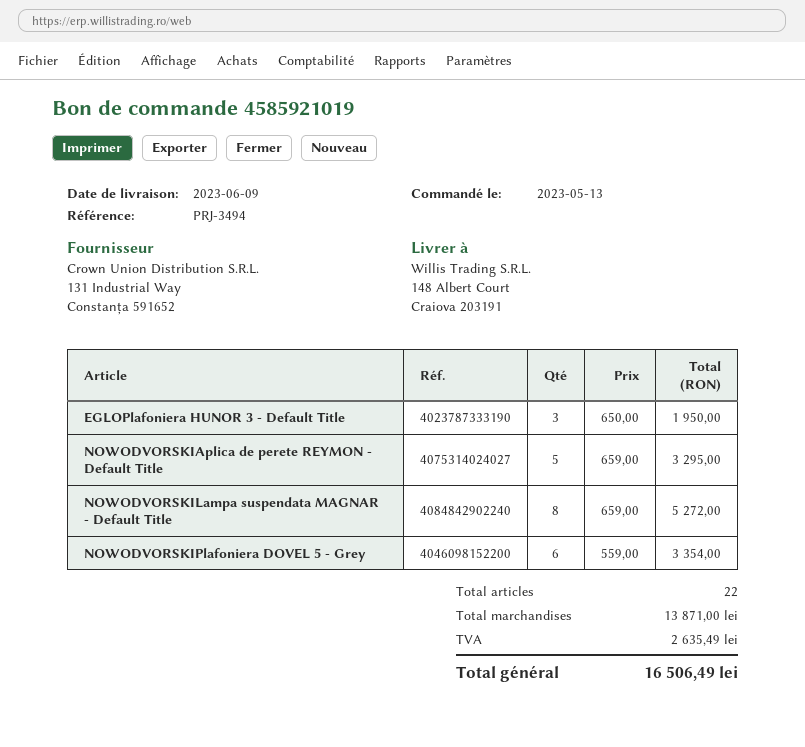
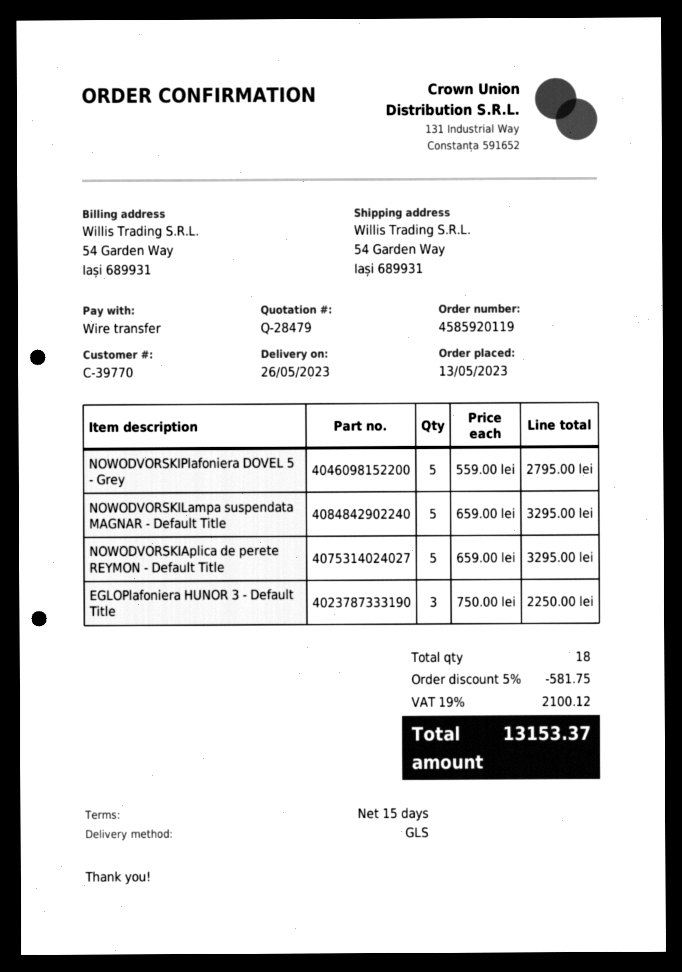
order number: 4585921019 -> 4585920119
delivery date: 2023-06-09 -> 2023-05-26
ship to: 148 Albert Court, Craiova 203191 -> 54 Garden Way, Iași 689931
EGLOPlafoniera HUNOR 3 - Default Title: 3 x 650.00 = 1950.00 -> 3 x 750.00 = 2250.00
NOWODVORSKILampa suspendata MAGNAR - Default Title: 8 x 659.00 = 5272.00 -> 5 x 659.00 = 3295.00
NOWODVORSKIPlafoniera DOVEL 5 - Grey: 6 x 559.00 = 3354.00 -> 5 x 559.00 = 2795.00
total quantity: 22 -> 18
discount: none -> 5% = 581.75
tax: 2635.49 -> 2100.12
total: 16506.49 -> 13153.37

